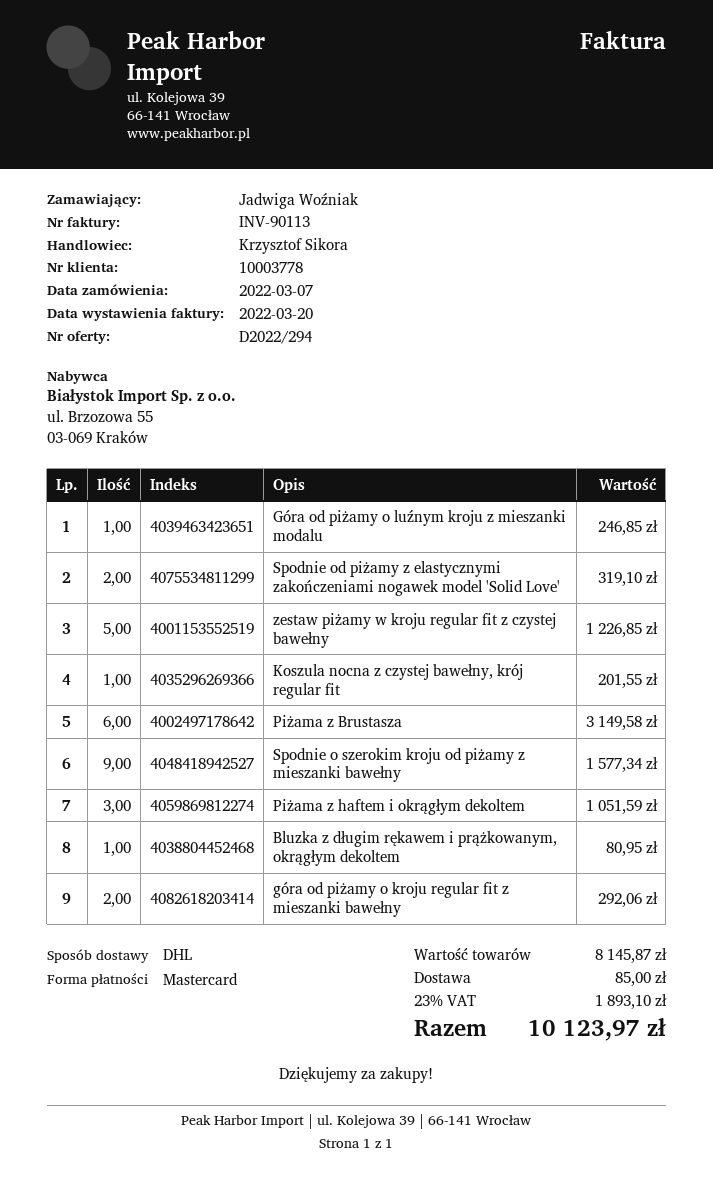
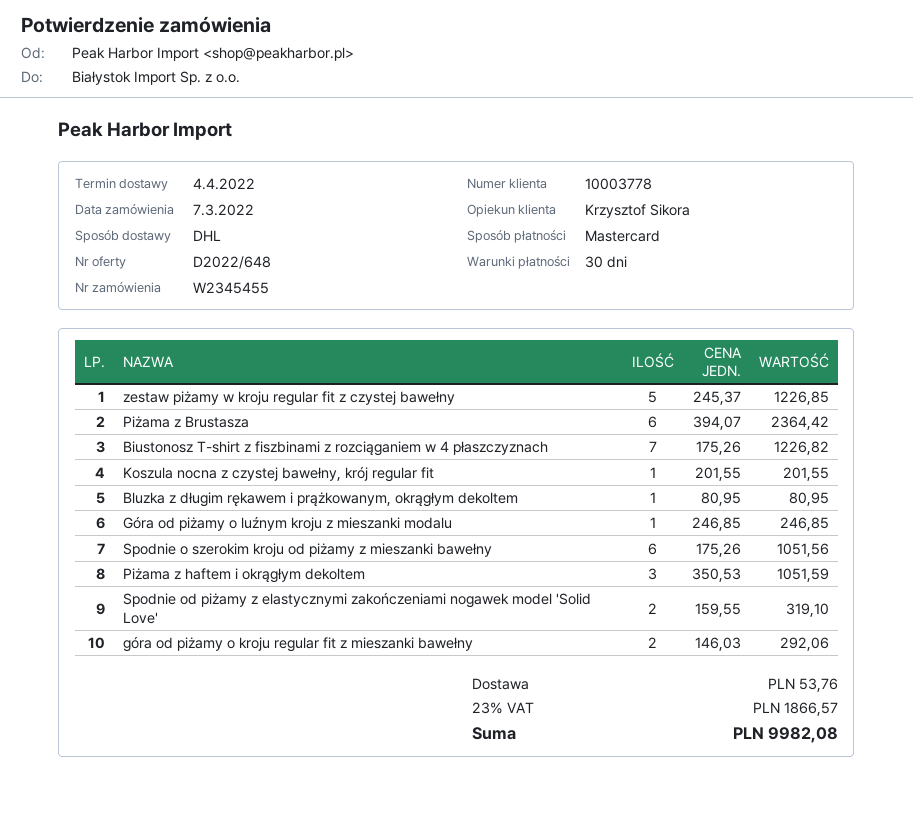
quote number: D2022/294 -> D2022/648
Piżama z Brustasza: 6 for 3149.58 -> 6 for 2364.42
Spodnie o szerokim kroju od piżamy z mieszanki bawełny: 9 for 1577.34 -> 6 for 1051.56
Biustonosz T-shirt z fiszbinami z rozciąganiem w 4 płaszczyznach: none -> 7 for 1226.82
shipping: 85.00 -> 53.76
tax: 23% = 1893.10 -> 23% = 1866.57
total: 10123.97 -> 9982.08

